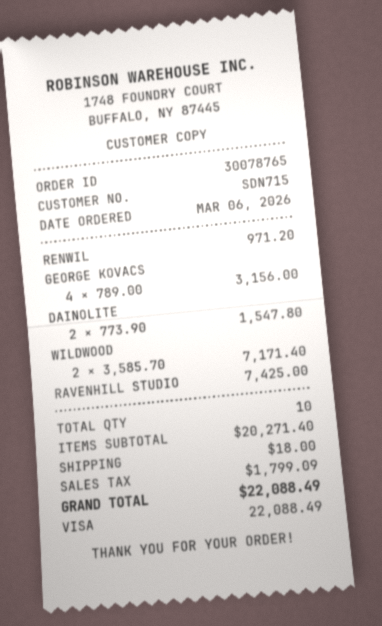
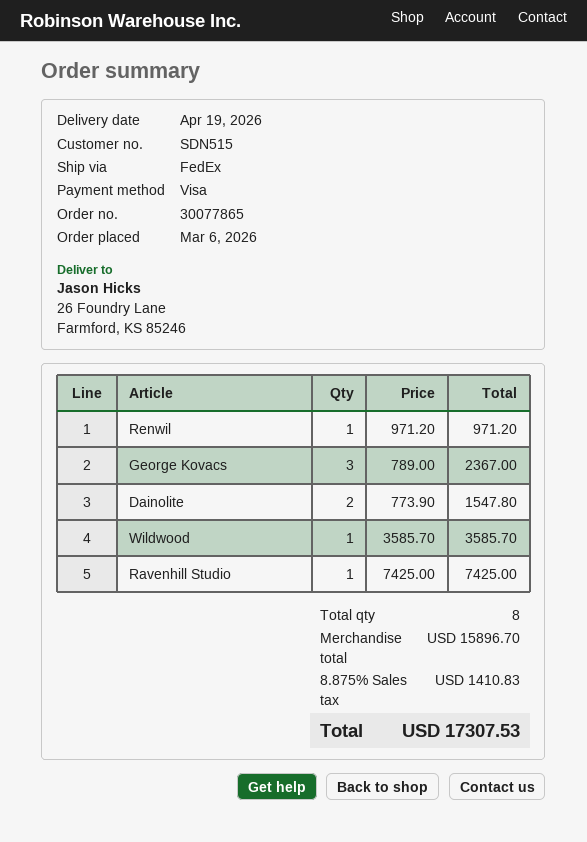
order number: 30078765 -> 30077865
customer number: SDN715 -> SDN515
GEORGE KOVACS: 4 x 789.00 = 3156.00 -> 3 x 789.00 = 2367.00
WILDWOOD: 2 x 3585.70 = 7171.40 -> 1 x 3585.70 = 3585.70
total quantity: 10 -> 8
subtotal: 20271.40 -> 15896.70
shipping: 18.00 -> none
tax: 1799.09 -> 1410.83
total: 22088.49 -> 17307.53

